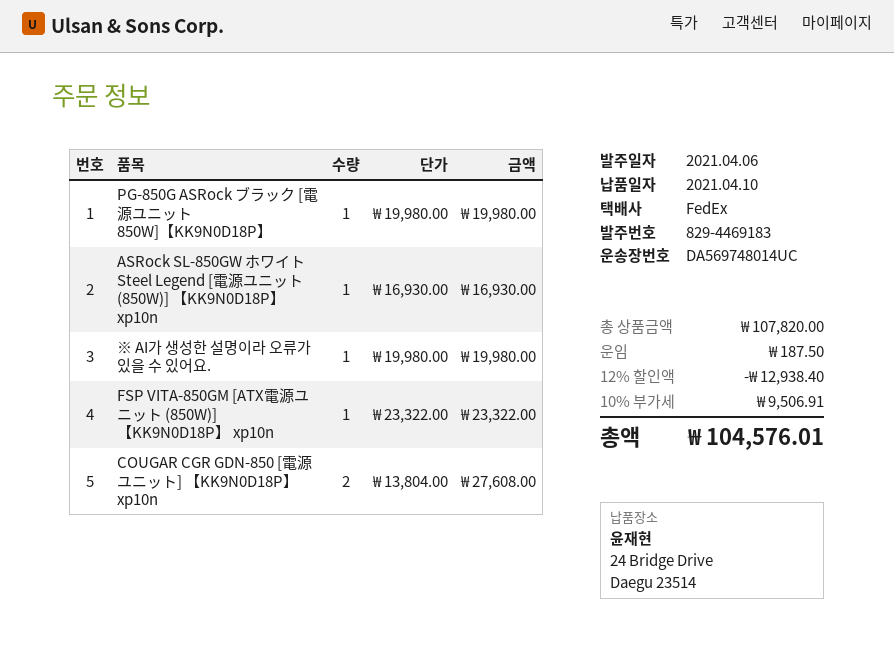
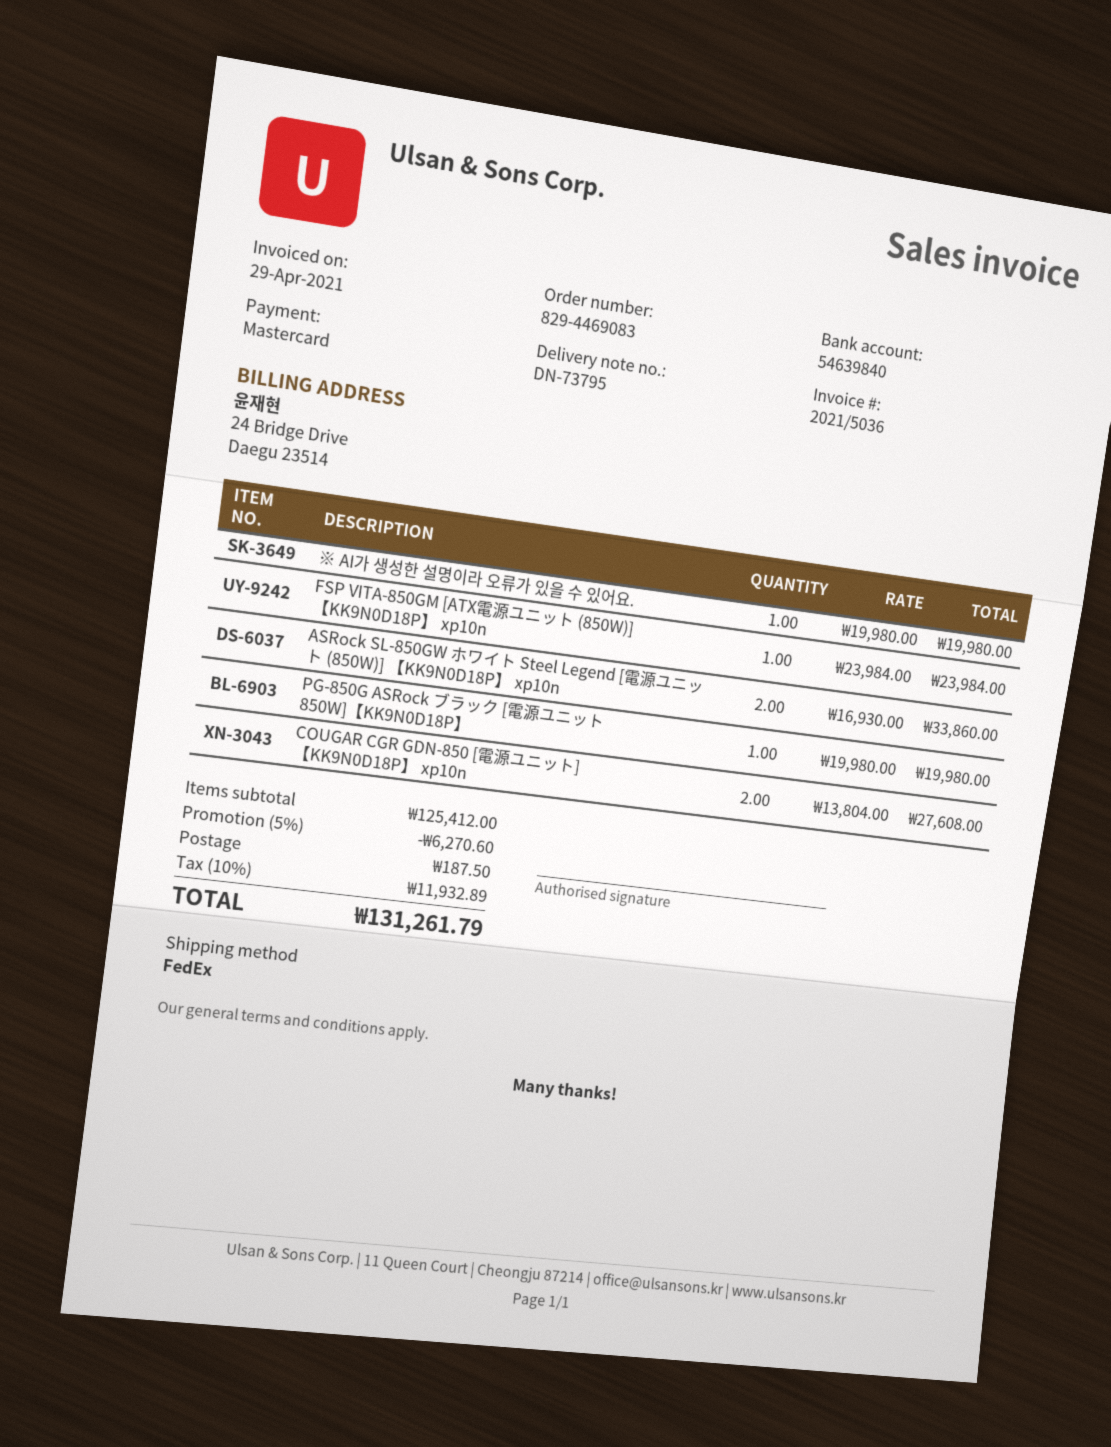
order number: 829-4469183 -> 829-4469083
ASRock SL-850GW ホワイト Steel Legend [電源ユニット (850W)] 【KK9N0D18P】 xp10n: 1 x 16930.00 = 16930.00 -> 2 x 16930.00 = 33860.00
FSP VITA-850GM [ATX電源ユニット (850W)] 【KK9N0D18P】 xp10n: 1 x 23322.00 = 23322.00 -> 1 x 23984.00 = 23984.00
subtotal: 107820.00 -> 125412.00
discount: 12% = 12938.40 -> 5% = 6270.60
tax: 10% = 9506.91 -> 10% = 11932.89
total: 104576.01 -> 131261.79

